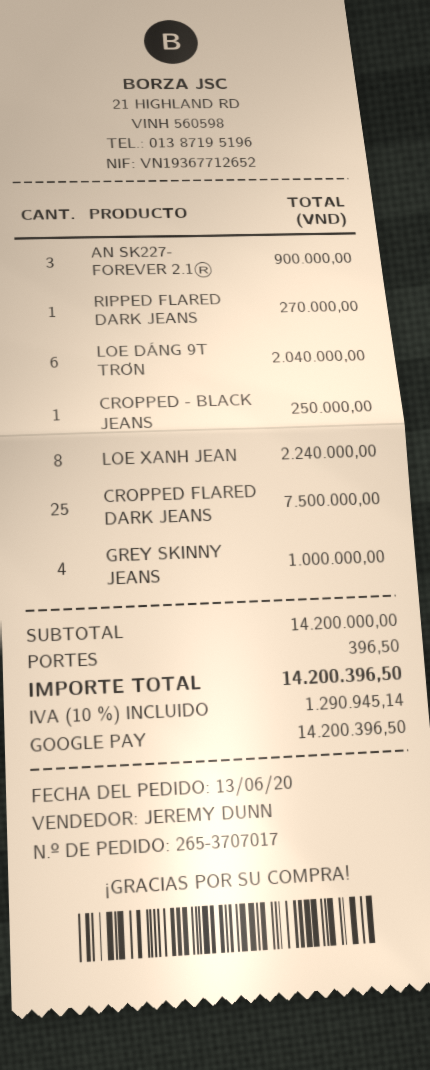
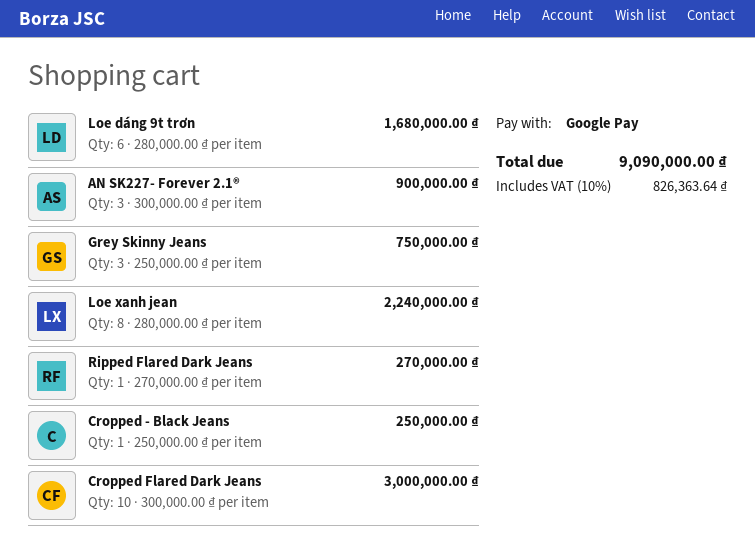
LOE DÁNG 9T TRƠN: 6 for 2040000.00 -> 6 for 1680000.00
CROPPED FLARED DARK JEANS: 25 for 7500000.00 -> 10 for 3000000.00
GREY SKINNY JEANS: 4 for 1000000.00 -> 3 for 750000.00
shipping: 396.50 -> none
tax: 10% = 1290945.14 -> 10% = 826363.64
total: 14200396.50 -> 9090000.00

